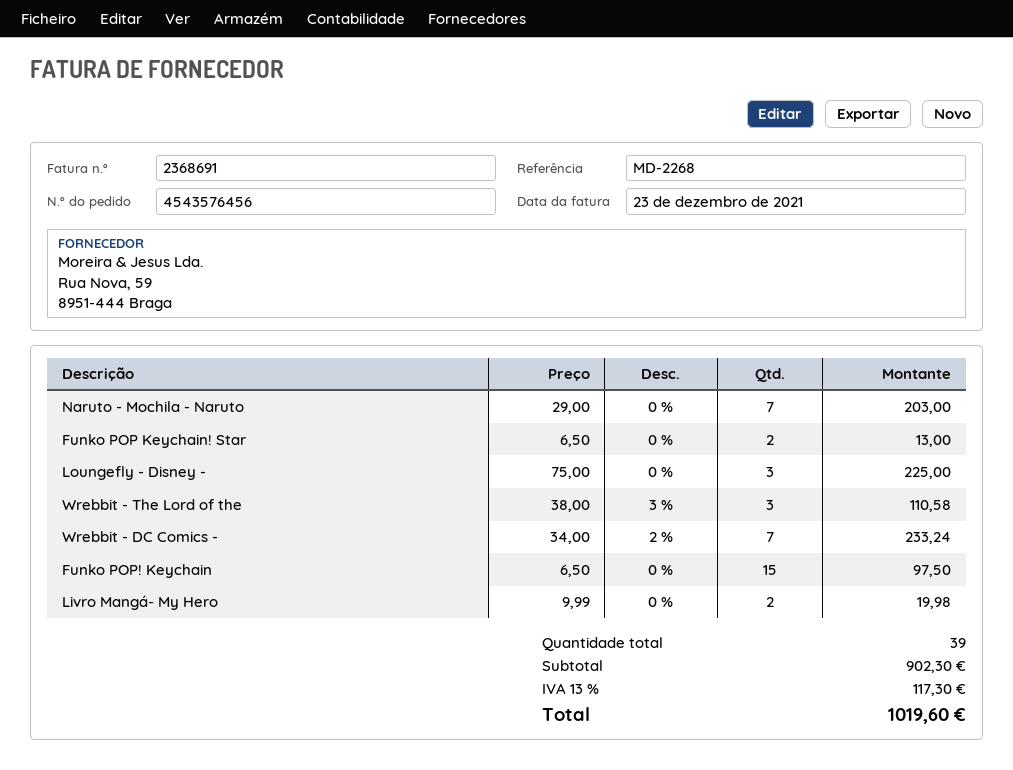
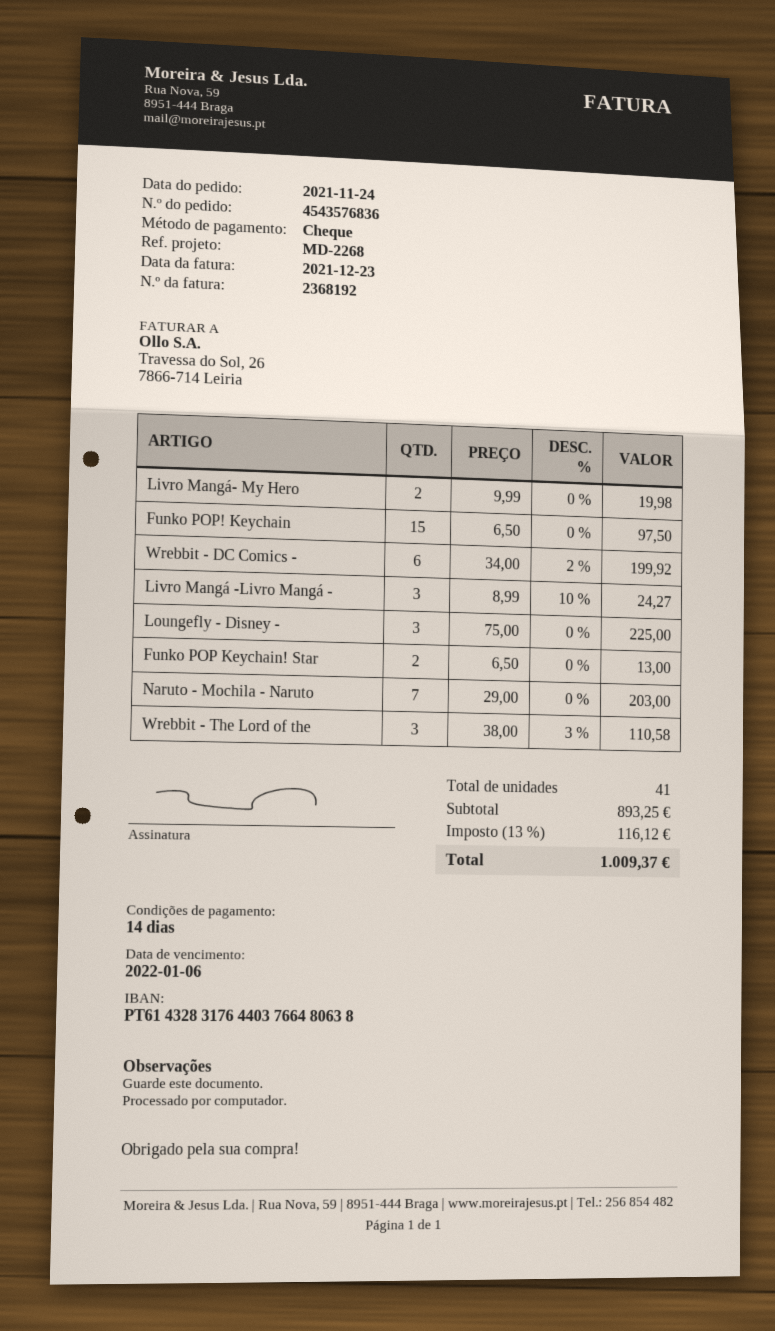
order number: 4543576456 -> 4543576836
invoice number: 2368691 -> 2368192
Wrebbit - DC Comics -: 7 x 34.00 - 2% = 233.24 -> 6 x 34.00 - 2% = 199.92
Livro Mangá -Livro Mangá -: none -> 3 x 8.99 - 10% = 24.27
total quantity: 39 -> 41
subtotal: 902.30 -> 893.25
tax: 13% = 117.30 -> 13% = 116.12
total: 1019.60 -> 1009.37

